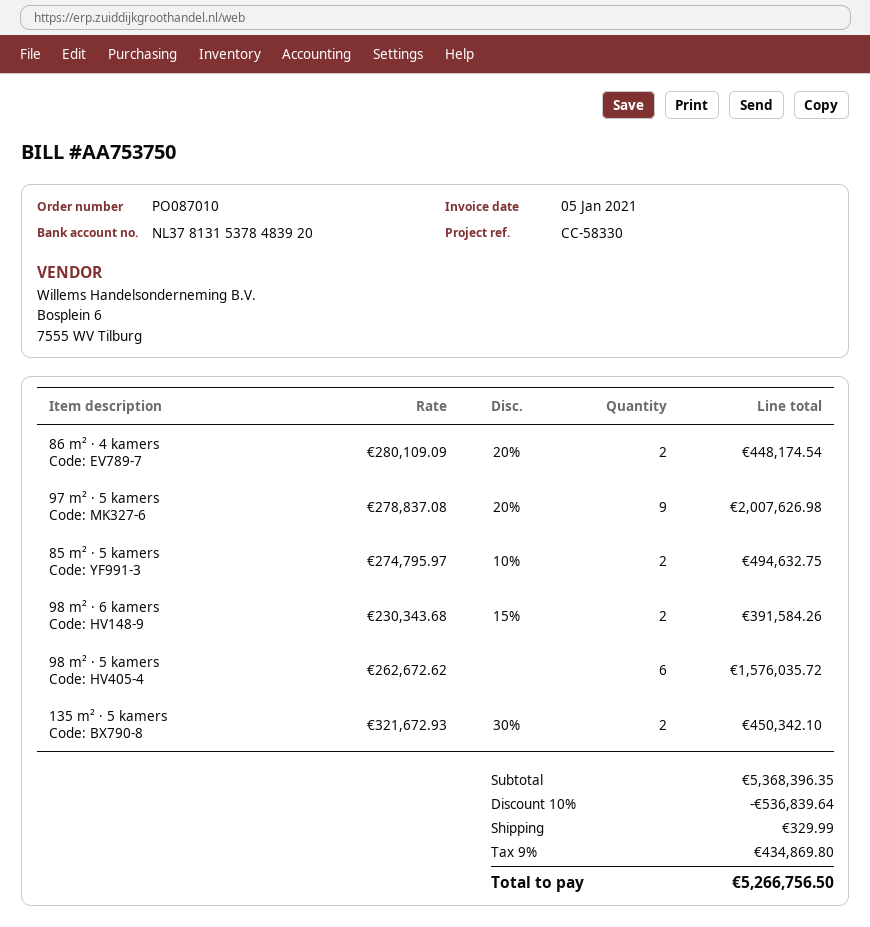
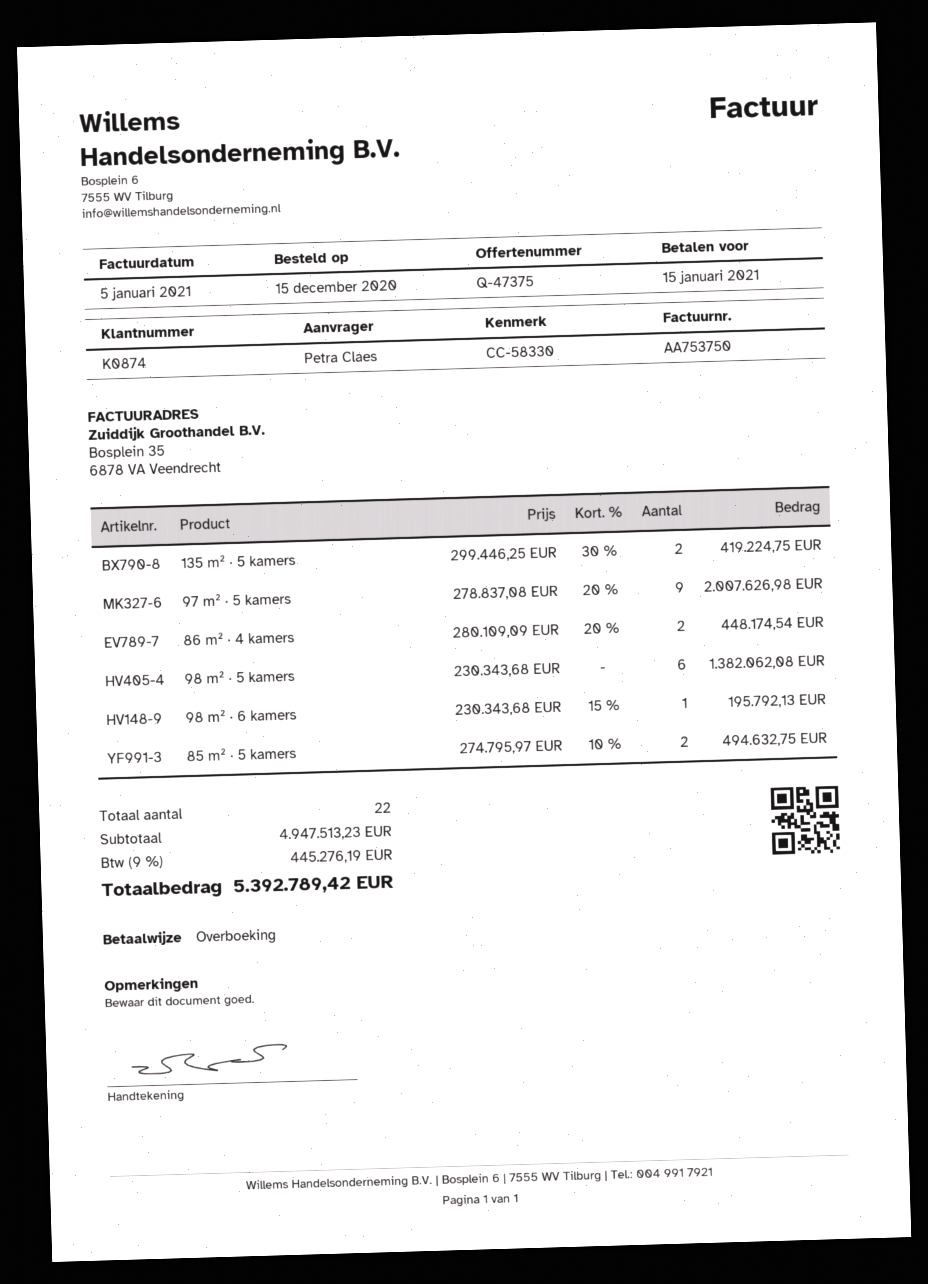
98 m² · 6 kamers: 2 x 230343.68 - 15% = 391584.26 -> 1 x 230343.68 - 15% = 195792.13
98 m² · 5 kamers: 6 x 262672.62 = 1576035.72 -> 6 x 230343.68 = 1382062.08
135 m² · 5 kamers: 2 x 321672.93 - 30% = 450342.10 -> 2 x 299446.25 - 30% = 419224.75
subtotal: 5368396.35 -> 4947513.23
discount: 10% = 536839.64 -> none
shipping: 329.99 -> none
tax: 9% = 434869.80 -> 9% = 445276.19
total: 5266756.50 -> 5392789.42

